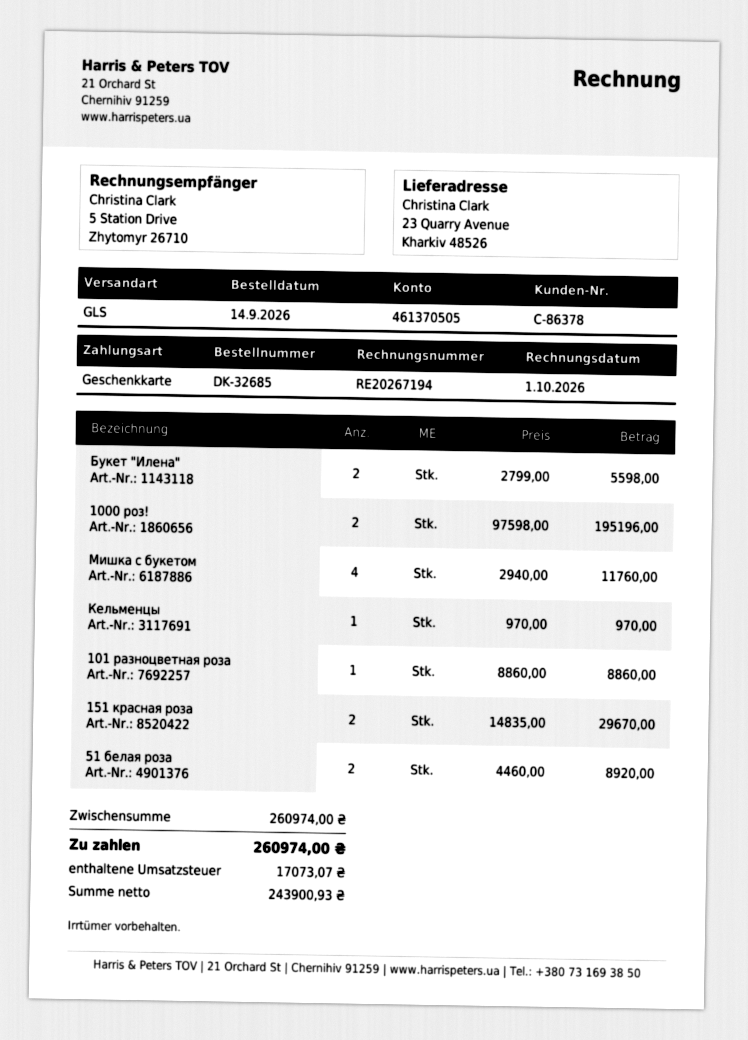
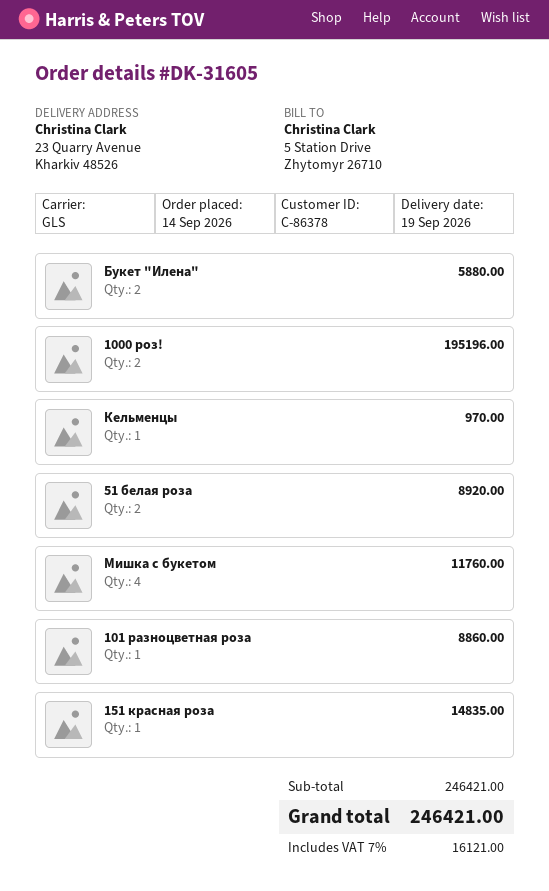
order number: DK-32685 -> DK-31605
Букет "Илена": 2 for 5598.00 -> 2 for 5880.00
151 красная роза: 2 for 29670.00 -> 1 for 14835.00
subtotal: 260974.00 -> 246421.00
tax: 17073.07 -> 16121.00
total: 260974.00 -> 246421.00

